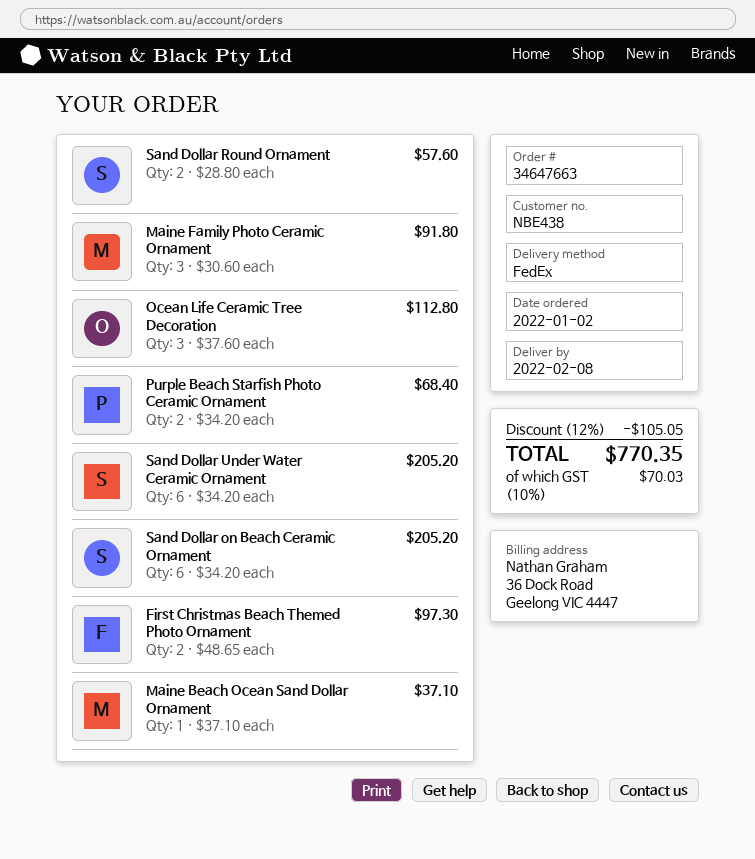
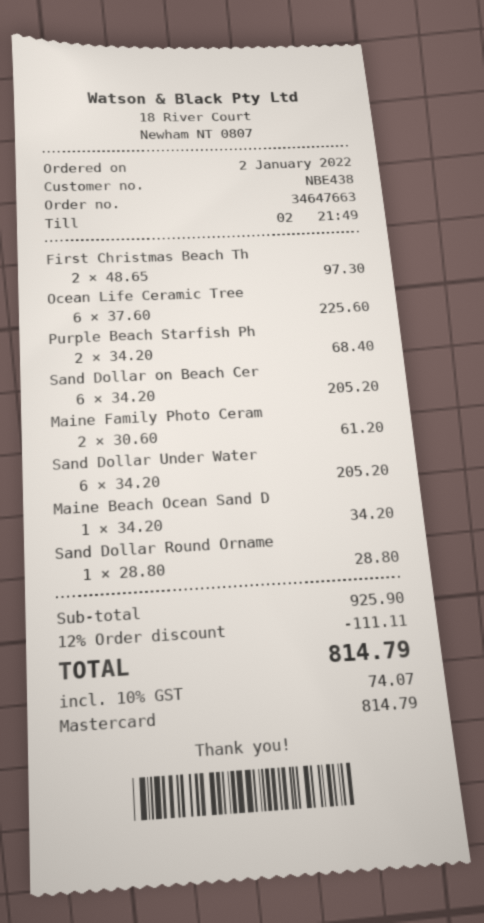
Sand Dollar Round Ornament: 2 x 28.80 = 57.60 -> 1 x 28.80 = 28.80
Maine Family Photo Ceramic Ornament: 3 x 30.60 = 91.80 -> 2 x 30.60 = 61.20
Ocean Life Ceramic Tree Decoration: 3 x 37.60 = 112.80 -> 6 x 37.60 = 225.60
Maine Beach Ocean Sand Dollar Ornament: 1 x 37.10 = 37.10 -> 1 x 34.20 = 34.20
discount: 12% = 105.05 -> 12% = 111.11
tax: 10% = 70.03 -> 10% = 74.07
total: 770.35 -> 814.79

